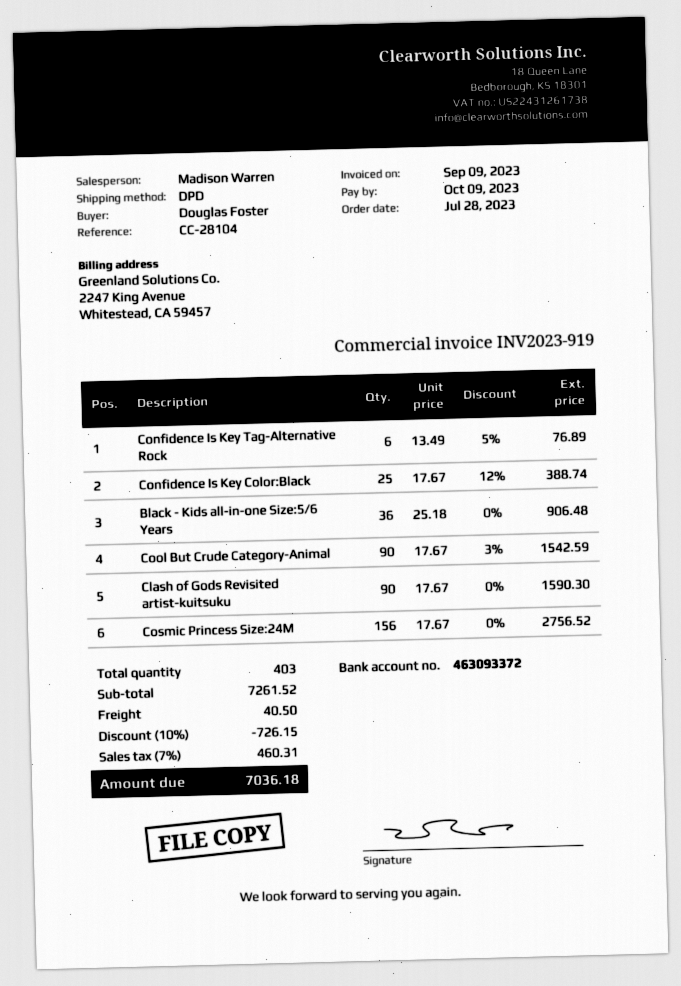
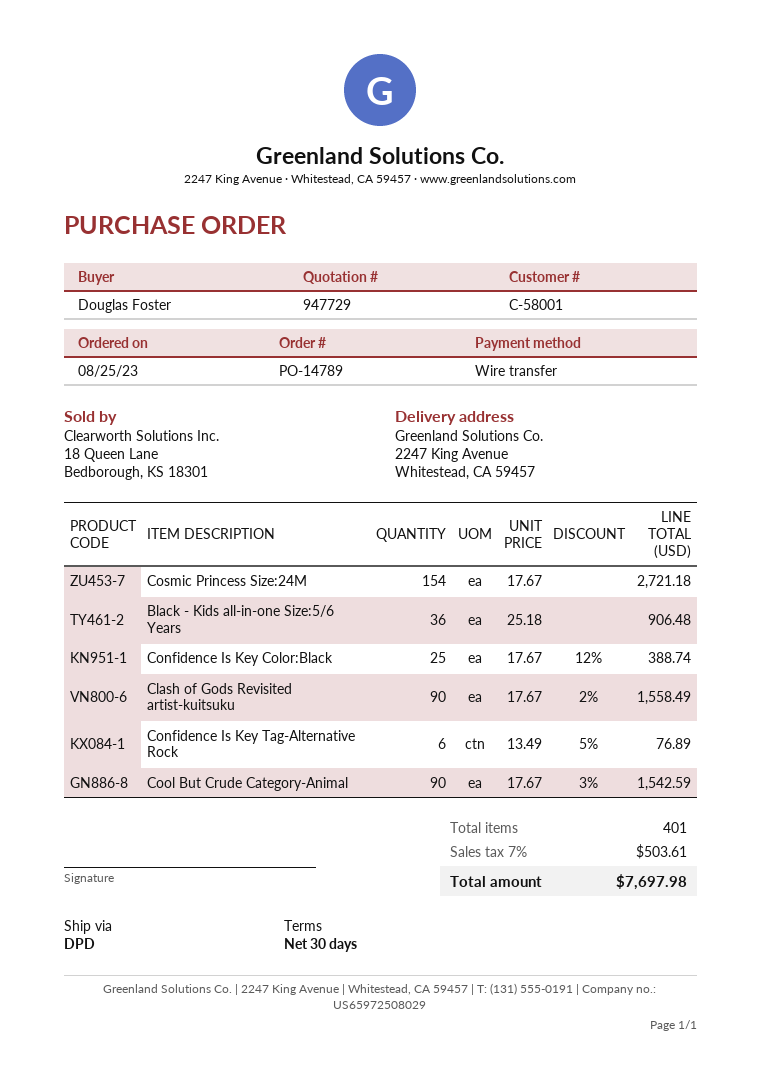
order date: 2023-07-28 -> 2023-08-25
Clash of Gods Revisited artist-kuitsuku: 90 x 17.67 = 1590.30 -> 90 x 17.67 - 2% = 1558.49
Cosmic Princess Size:24M: 156 x 17.67 = 2756.52 -> 154 x 17.67 = 2721.18
total quantity: 403 -> 401
discount: 10% = 726.15 -> none
shipping: 40.50 -> none
tax: 7% = 460.31 -> 7% = 503.61
total: 7036.18 -> 7697.98

